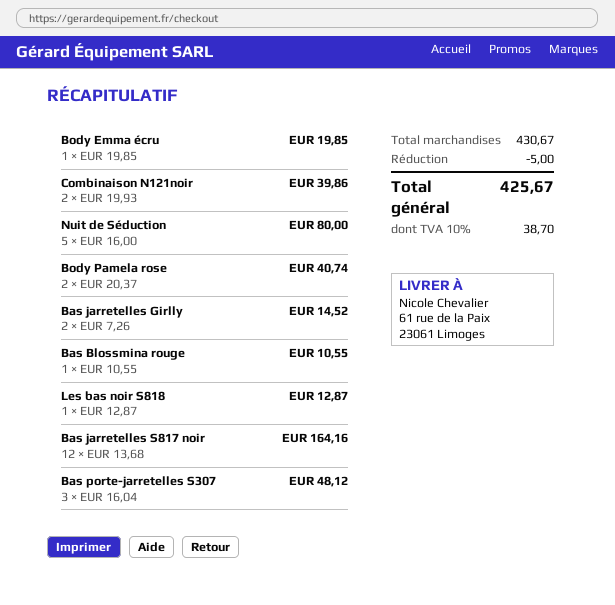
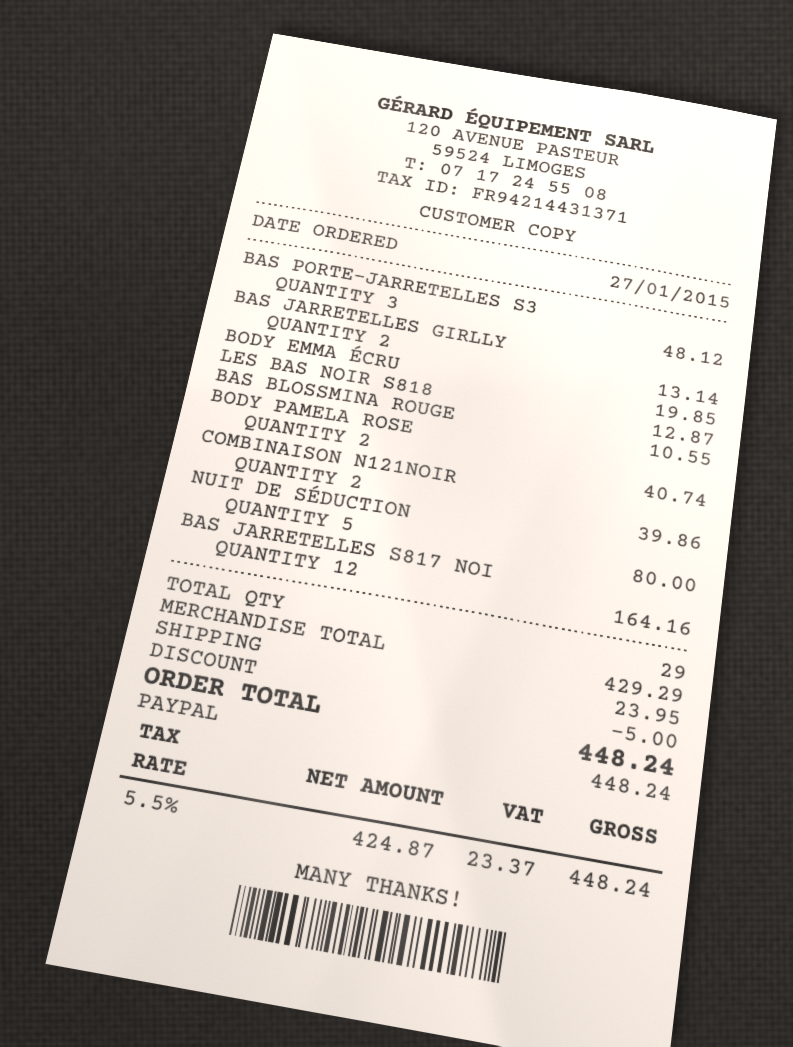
Bas jarretelles Girlly: 2 for 14.52 -> 2 for 13.14
subtotal: 430.67 -> 429.29
shipping: none -> 23.95
tax: 10% = 38.70 -> 5.5% = 23.37
total: 425.67 -> 448.24

